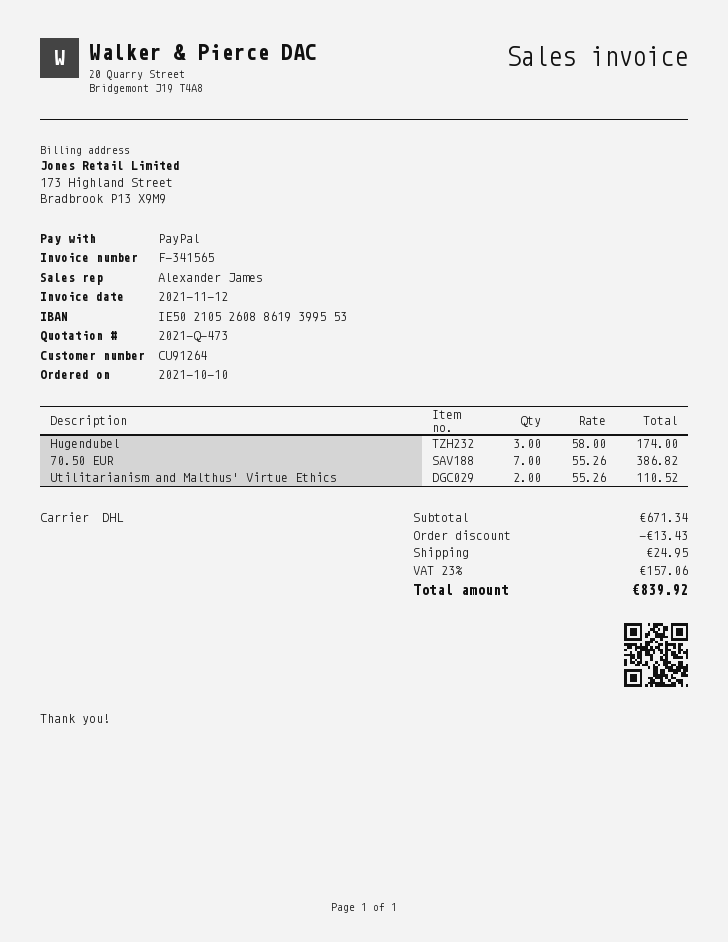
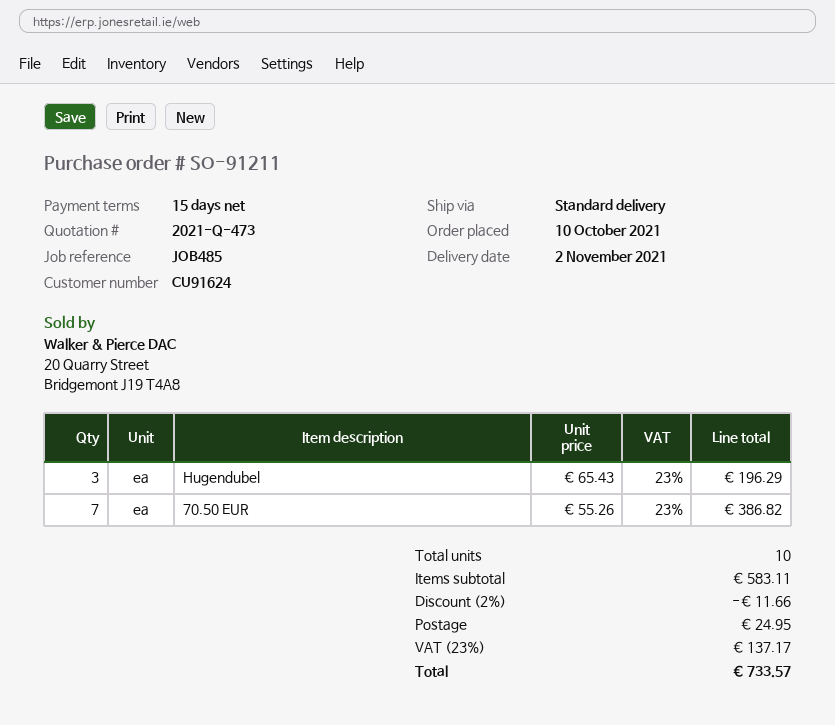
customer number: CU91264 -> CU91624
shipping method: DHL -> standard
Hugendubel: 3 x 58.00 = 174.00 -> 3 x 65.43 = 196.29
Utilitarianism and Malthus' Virtue Ethics: 2 x 55.26 = 110.52 -> none
subtotal: 671.34 -> 583.11
discount: 13.43 -> 11.66
tax: 23% = 157.06 -> 23% = 137.17
total: 839.92 -> 733.57

